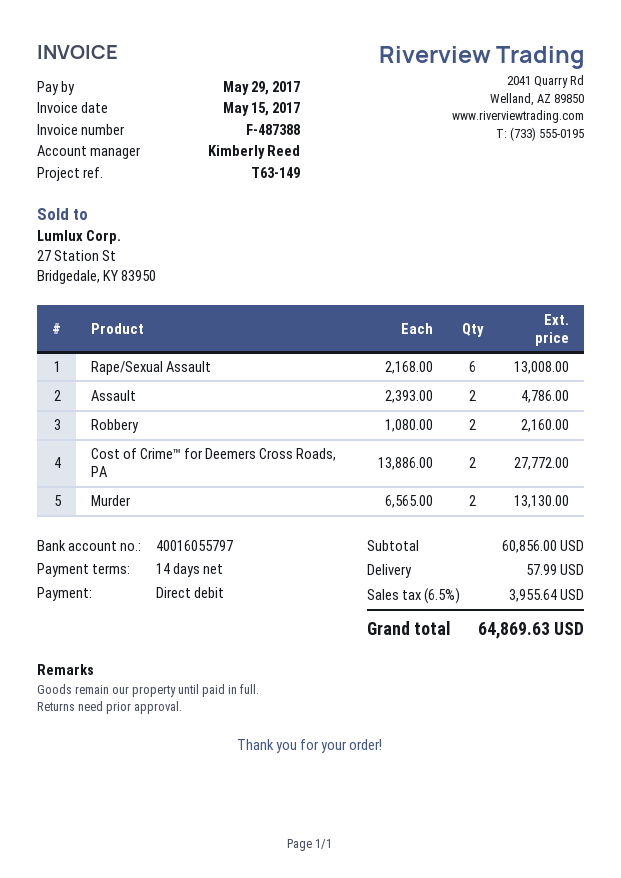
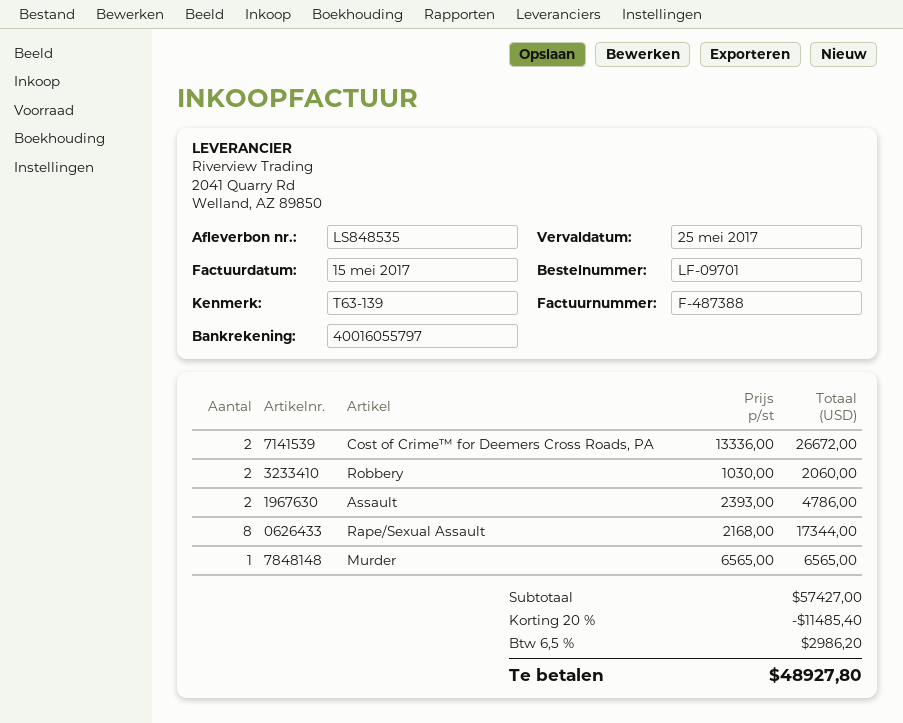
due date: 2017-05-29 -> 2017-05-25
reference: T63-149 -> T63-139
Rape/Sexual Assault: 6 x 2168.00 = 13008.00 -> 8 x 2168.00 = 17344.00
Robbery: 2 x 1080.00 = 2160.00 -> 2 x 1030.00 = 2060.00
Cost of Crime™ for Deemers Cross Roads, PA: 2 x 13886.00 = 27772.00 -> 2 x 13336.00 = 26672.00
Murder: 2 x 6565.00 = 13130.00 -> 1 x 6565.00 = 6565.00
subtotal: 60856.00 -> 57427.00
discount: none -> 20% = 11485.40
shipping: 57.99 -> none
tax: 6.5% = 3955.64 -> 6.5% = 2986.20
total: 64869.63 -> 48927.80

